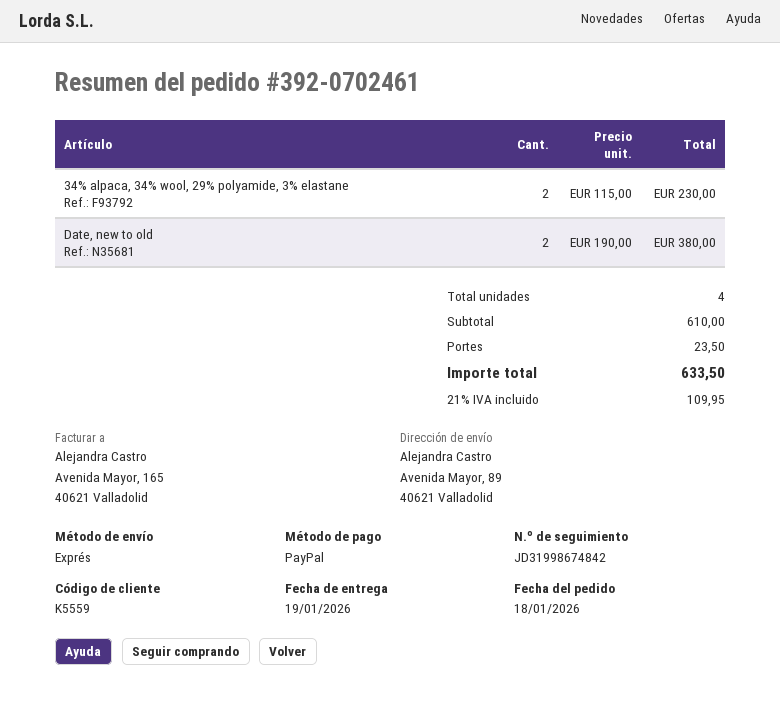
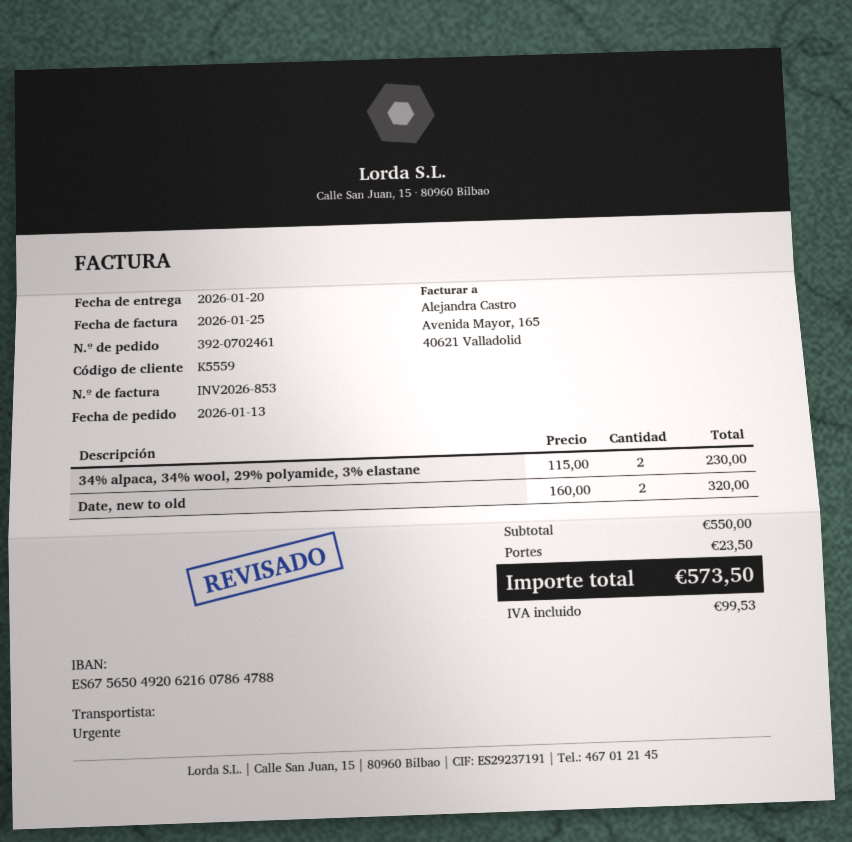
order date: 2026-01-18 -> 2026-01-13
delivery date: 2026-01-19 -> 2026-01-20
Date, new to old: 2 x 190.00 = 380.00 -> 2 x 160.00 = 320.00
subtotal: 610.00 -> 550.00
tax: 109.95 -> 99.53
total: 633.50 -> 573.50

